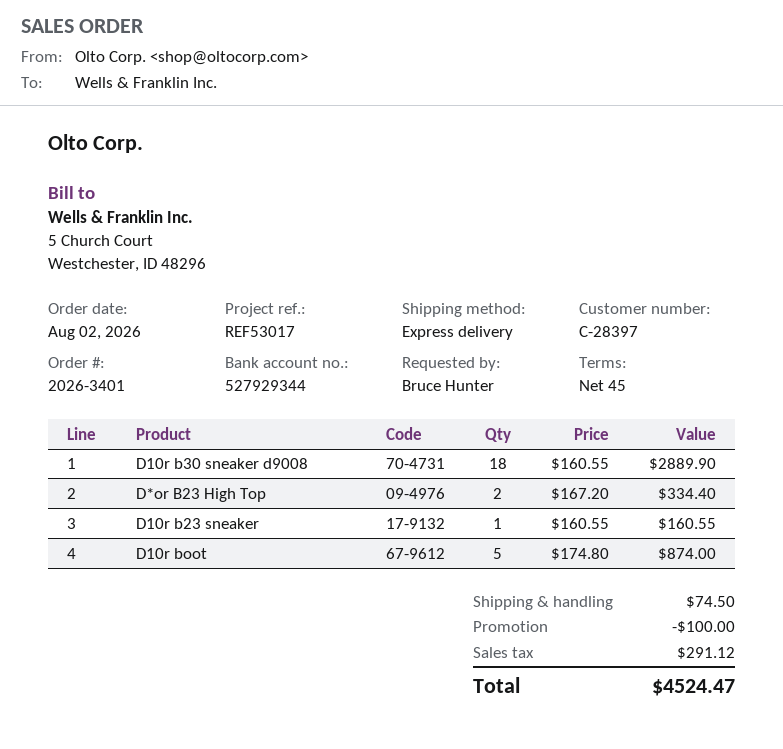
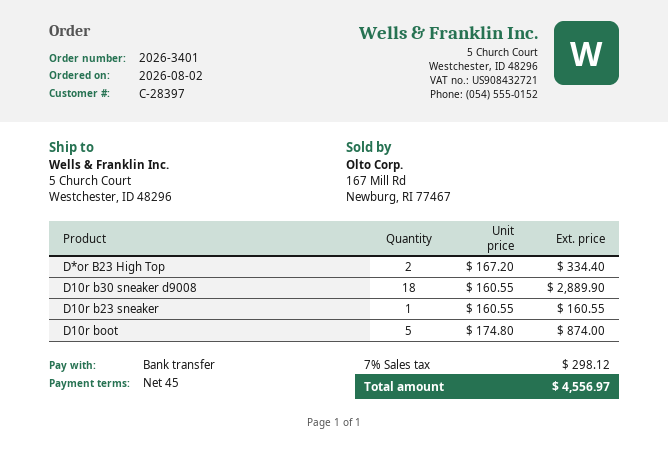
discount: 100.00 -> none
shipping: 74.50 -> none
tax: 291.12 -> 298.12
total: 4524.47 -> 4556.97

